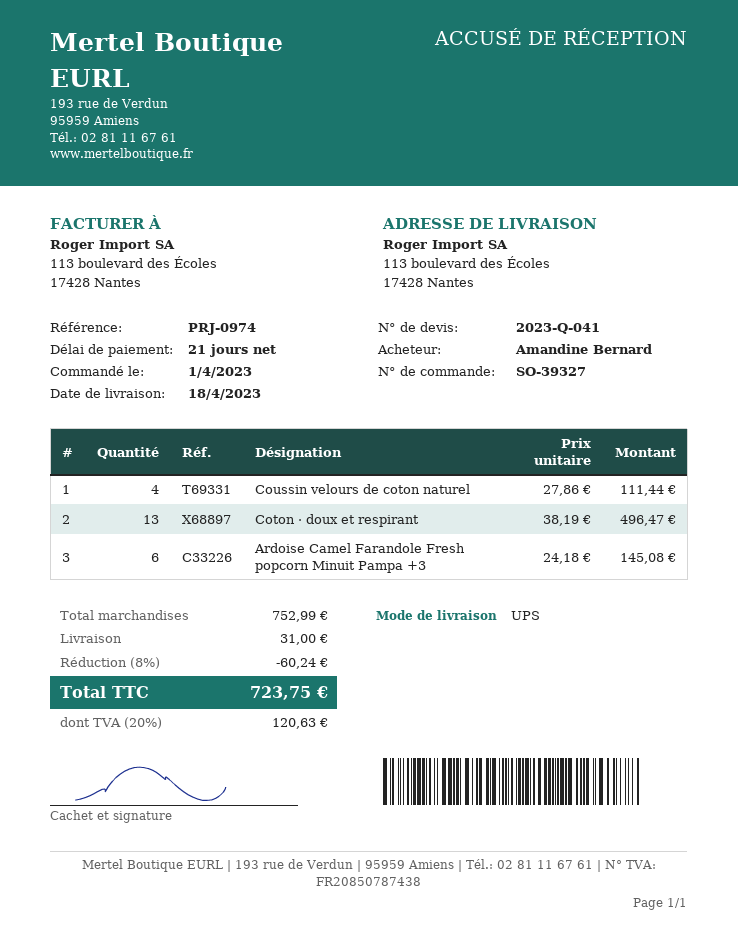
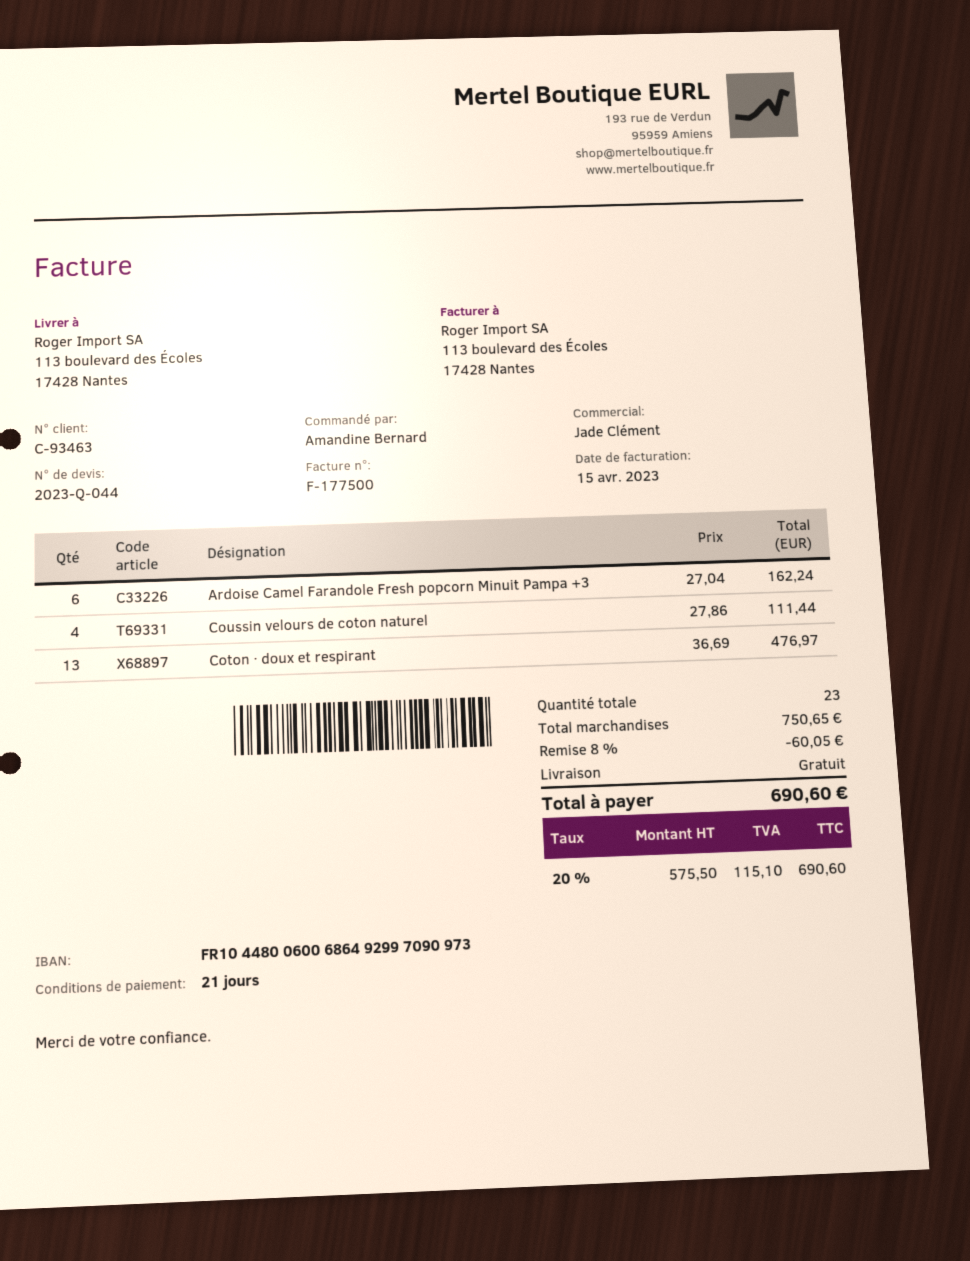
quote number: 2023-Q-041 -> 2023-Q-044
Coton · doux et respirant: 13 x 38.19 = 496.47 -> 13 x 36.69 = 476.97
Ardoise Camel Farandole Fresh popcorn Minuit Pampa +3: 6 x 24.18 = 145.08 -> 6 x 27.04 = 162.24
subtotal: 752.99 -> 750.65
discount: 8% = 60.24 -> 8% = 60.05
shipping: 31.00 -> 0.00
tax: 20% = 120.63 -> 20% = 115.10
total: 723.75 -> 690.60

